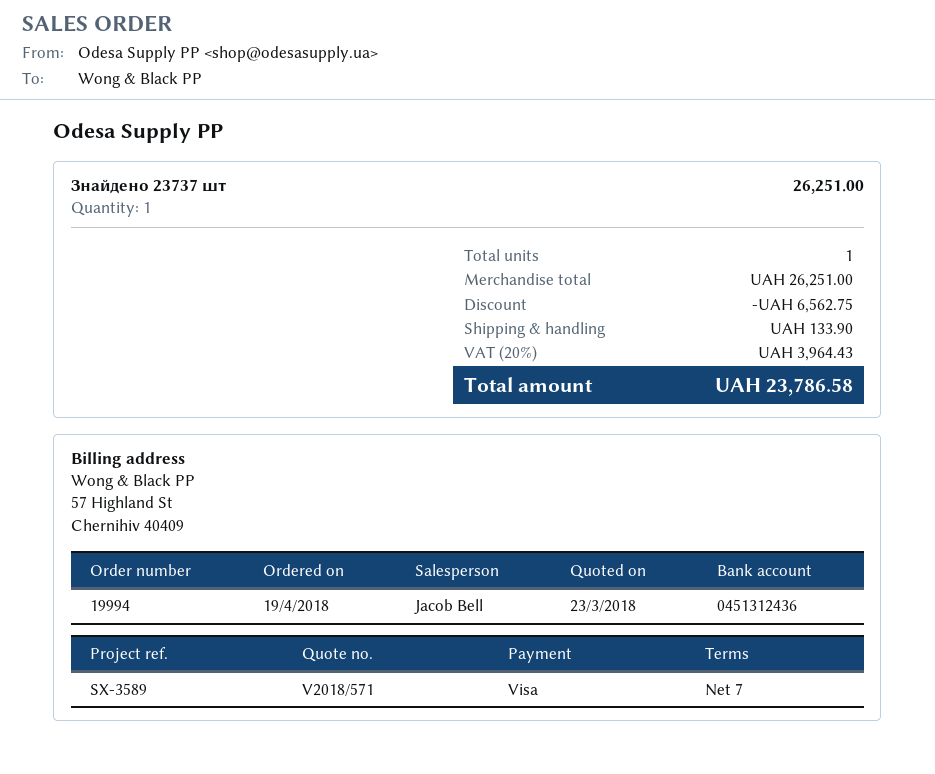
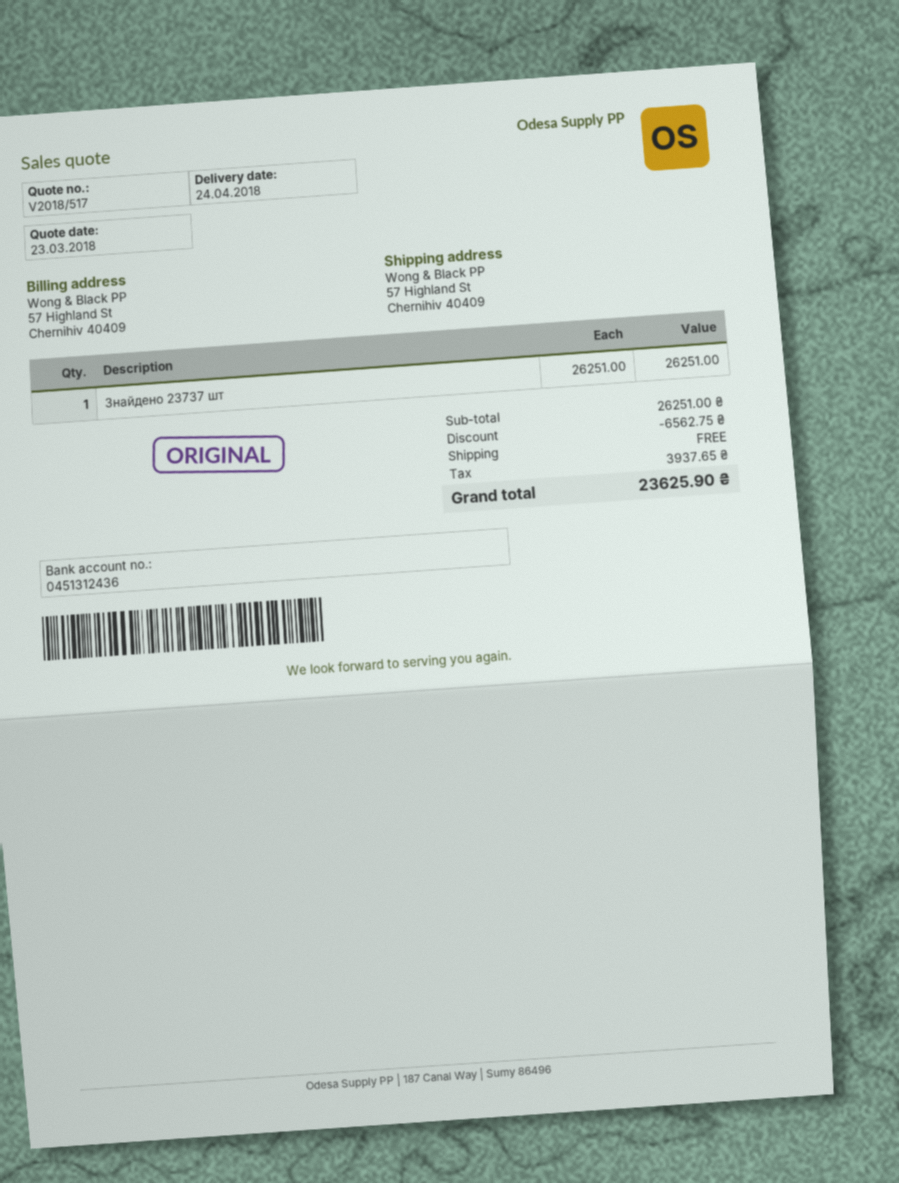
quote number: V2018/571 -> V2018/517
shipping: 133.90 -> 0.00
tax: 3964.43 -> 3937.65
total: 23786.58 -> 23625.90

